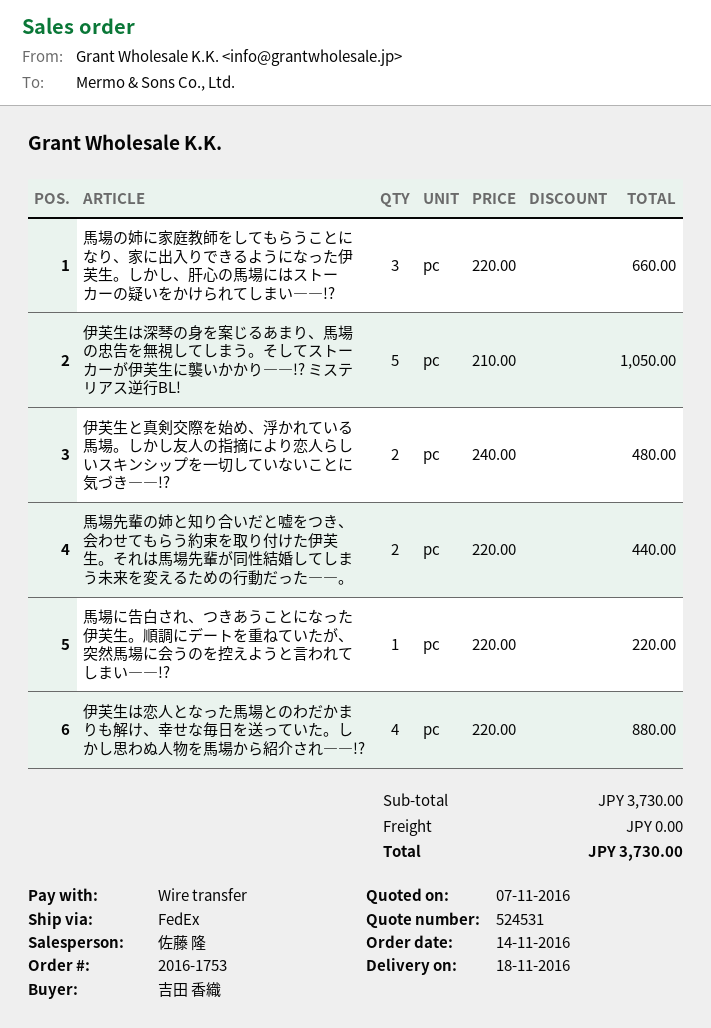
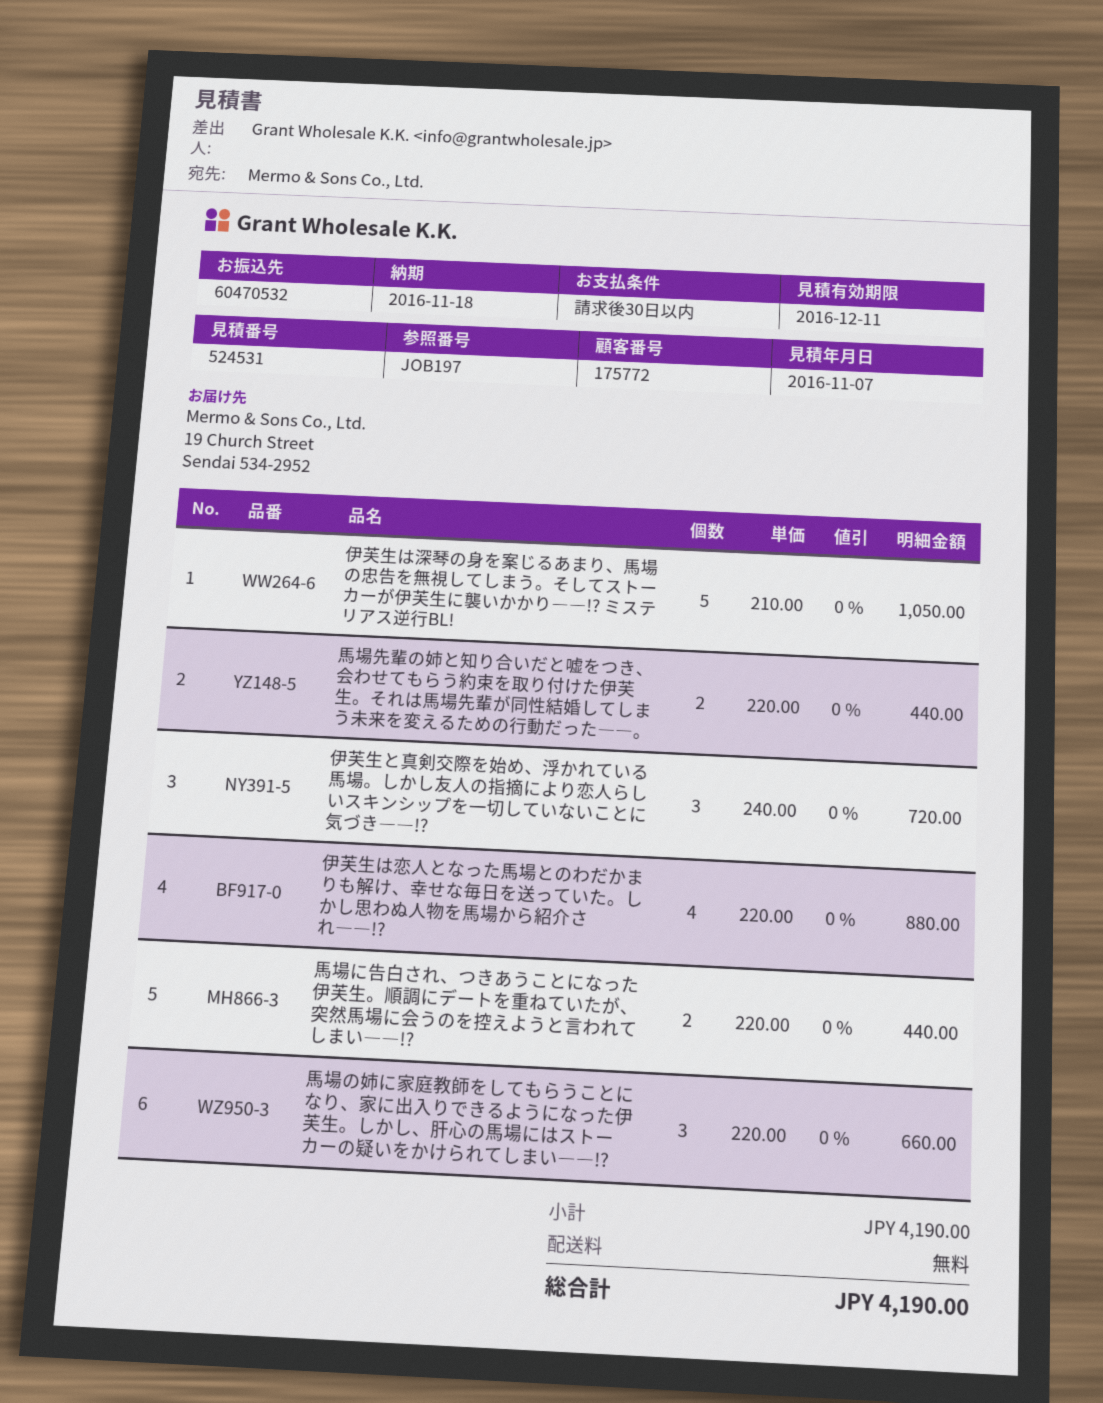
伊芙生と真剣交際を始め、浮かれている馬場。しかし友人の指摘により恋人らしいスキンシップを一切していないことに気づき――!?: 2 x 240.00 = 480.00 -> 3 x 240.00 = 720.00
馬場に告白され、つきあうことになった伊芙生。順調にデートを重ねていたが、突然馬場に会うのを控えようと言われてしまい――!?: 1 x 220.00 = 220.00 -> 2 x 220.00 = 440.00
subtotal: 3730.00 -> 4190.00
total: 3730.00 -> 4190.00

